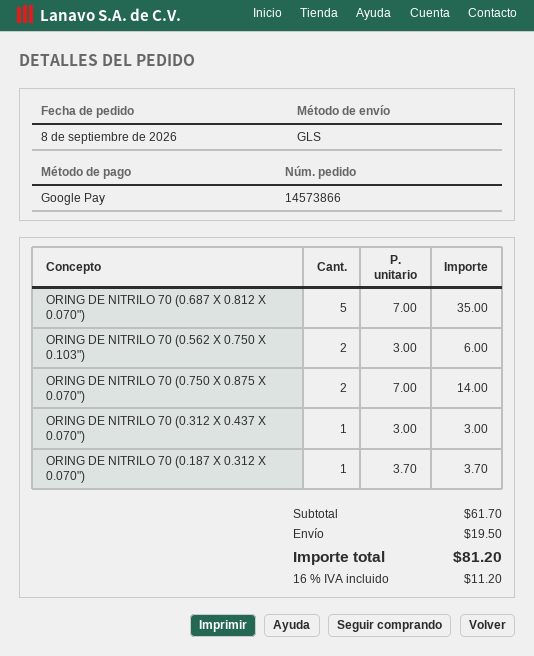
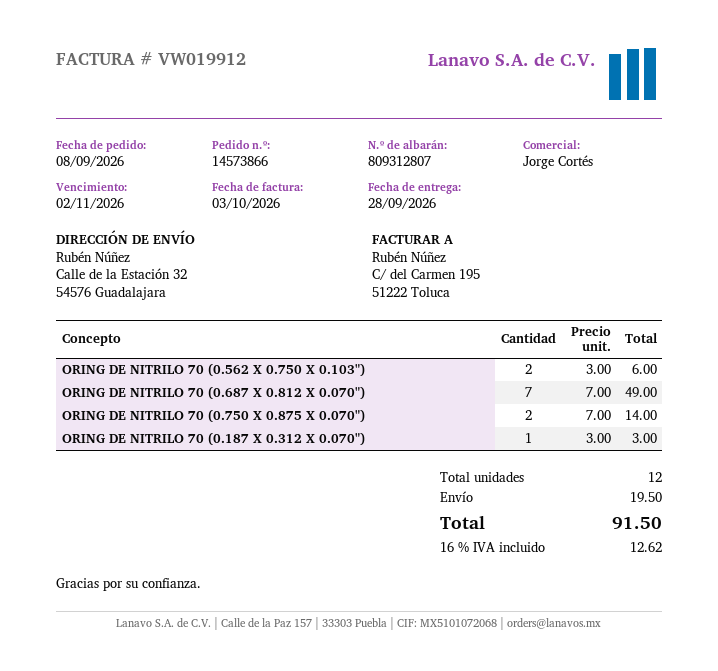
ORING DE NITRILO 70 (0.687 X 0.812 X 0.070"): 5 x 7.00 = 35.00 -> 7 x 7.00 = 49.00
ORING DE NITRILO 70 (0.312 X 0.437 X 0.070"): 1 x 3.00 = 3.00 -> none
ORING DE NITRILO 70 (0.187 X 0.312 X 0.070"): 1 x 3.70 = 3.70 -> 1 x 3.00 = 3.00
tax: 16% = 11.20 -> 16% = 12.62
total: 81.20 -> 91.50

